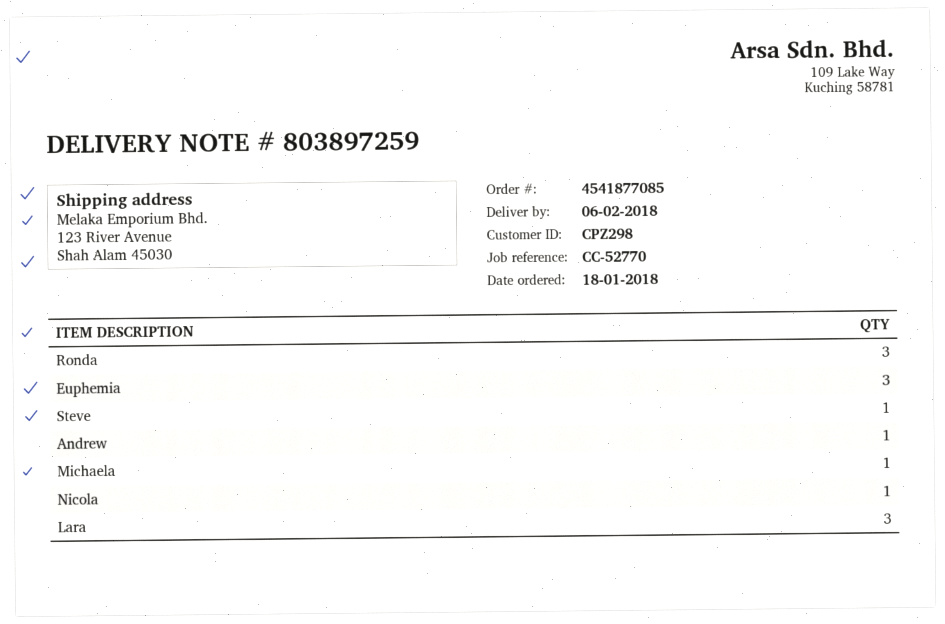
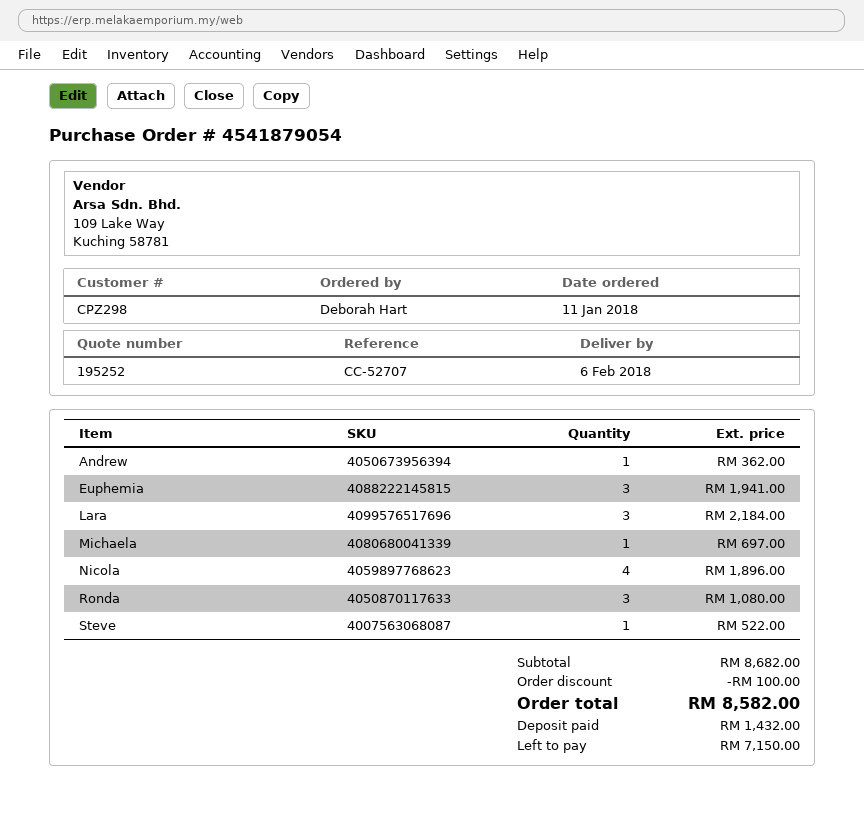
order number: 4541877085 -> 4541879054
order date: 2018-01-18 -> 2018-01-11
reference: CC-52770 -> CC-52707
Nicola: 1 -> 4

